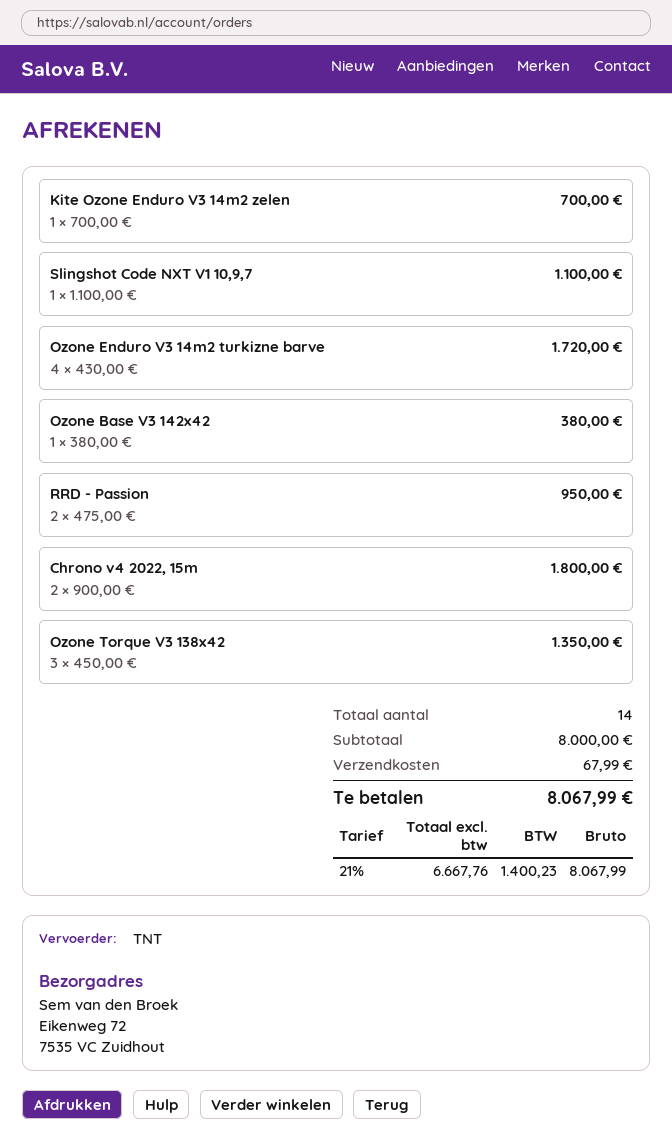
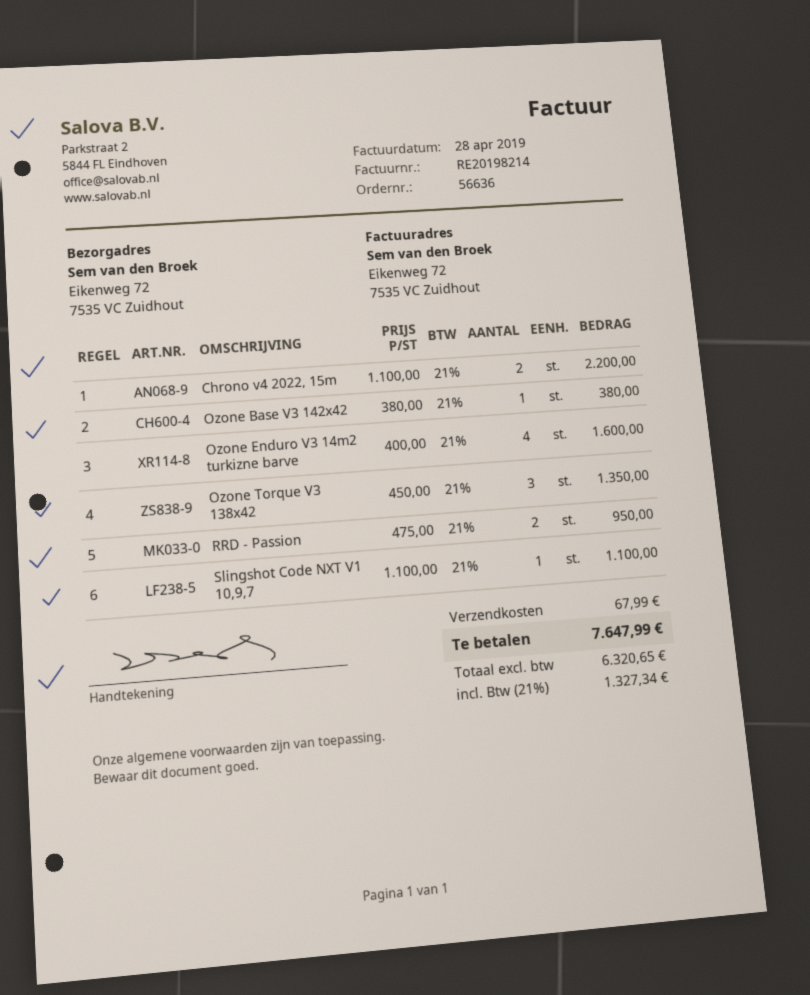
Kite Ozone Enduro V3 14m2 zelen: 1 x 700.00 = 700.00 -> none
Ozone Enduro V3 14m2 turkizne barve: 4 x 430.00 = 1720.00 -> 4 x 400.00 = 1600.00
Chrono v4 2022, 15m: 2 x 900.00 = 1800.00 -> 2 x 1100.00 = 2200.00
net: 6667.76 -> 6320.65
tax: 21% = 1400.23 -> 21% = 1327.34
total: 8067.99 -> 7647.99

